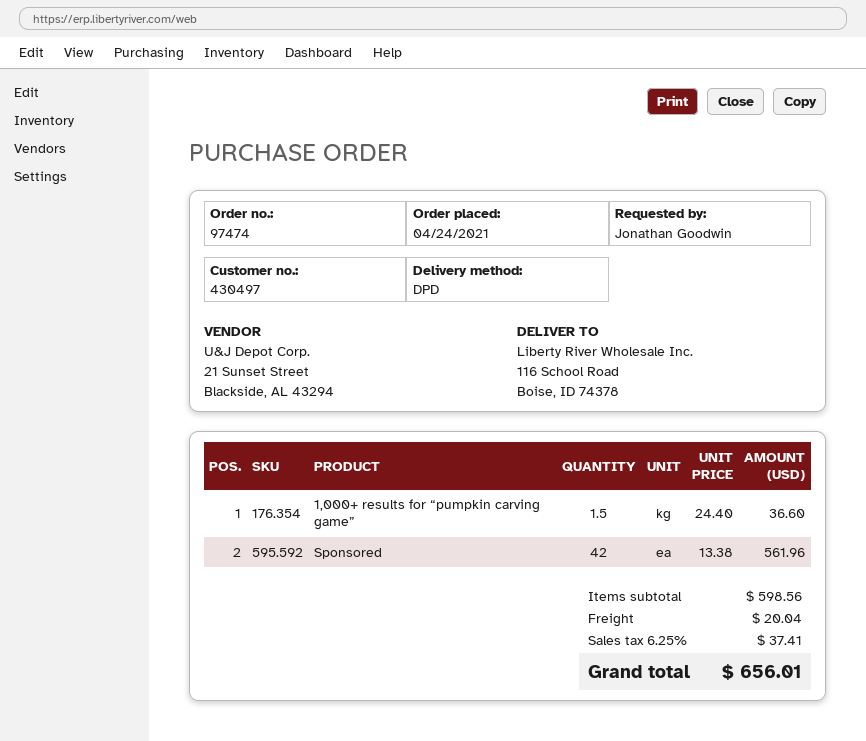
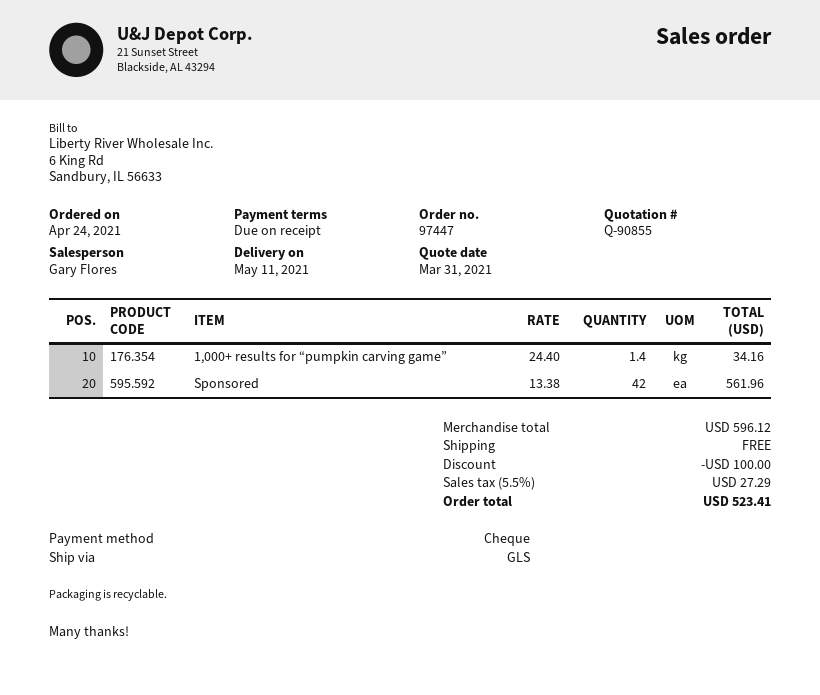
order number: 97474 -> 97447
shipping method: DPD -> GLS
1,000+ results for “pumpkin carving game”: 1.5 x 24.40 = 36.60 -> 1.4 x 24.40 = 34.16
subtotal: 598.56 -> 596.12
discount: none -> 100.00
shipping: 20.04 -> 0.00
tax: 6.25% = 37.41 -> 5.5% = 27.29
total: 656.01 -> 523.41

